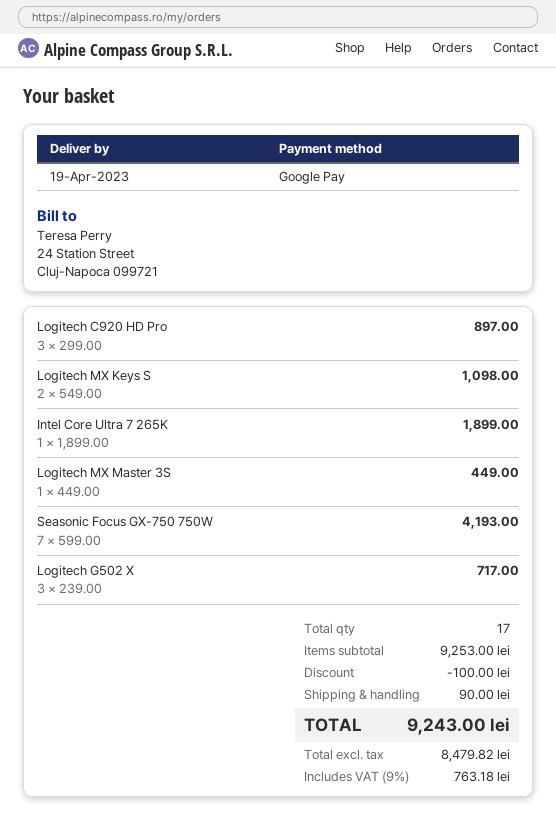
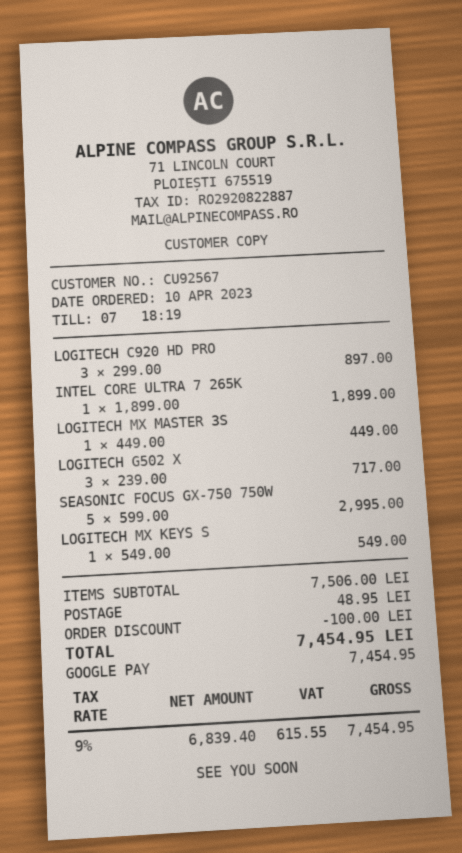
Logitech MX Keys S: 2 x 549.00 = 1098.00 -> 1 x 549.00 = 549.00
Seasonic Focus GX-750 750W: 7 x 599.00 = 4193.00 -> 5 x 599.00 = 2995.00
subtotal: 9253.00 -> 7506.00
shipping: 90.00 -> 48.95
net: 8479.82 -> 6839.40
tax: 9% = 763.18 -> 9% = 615.55
total: 9243.00 -> 7454.95

